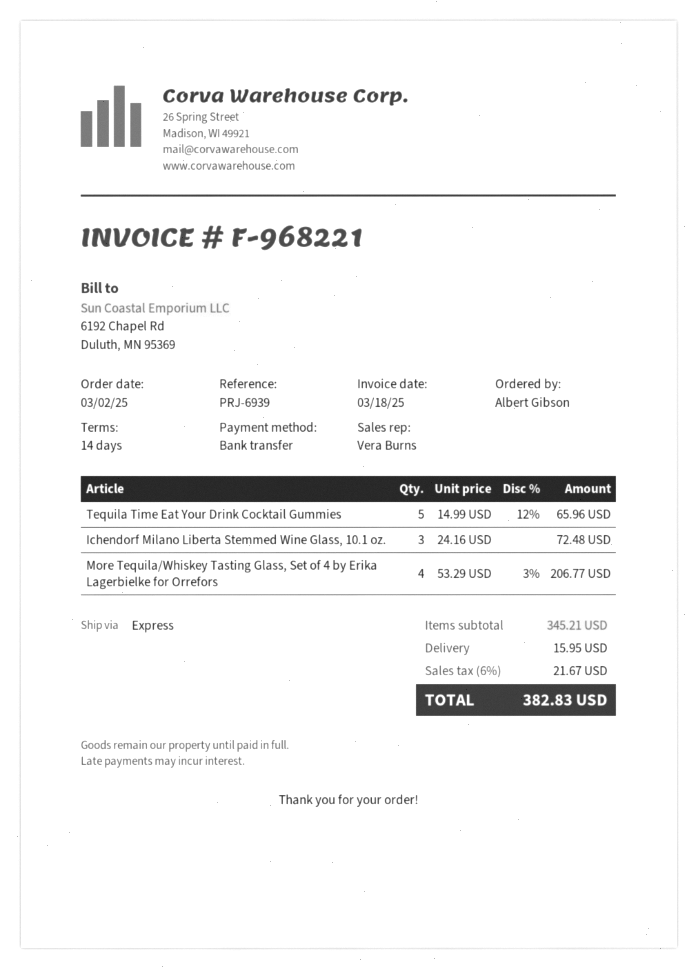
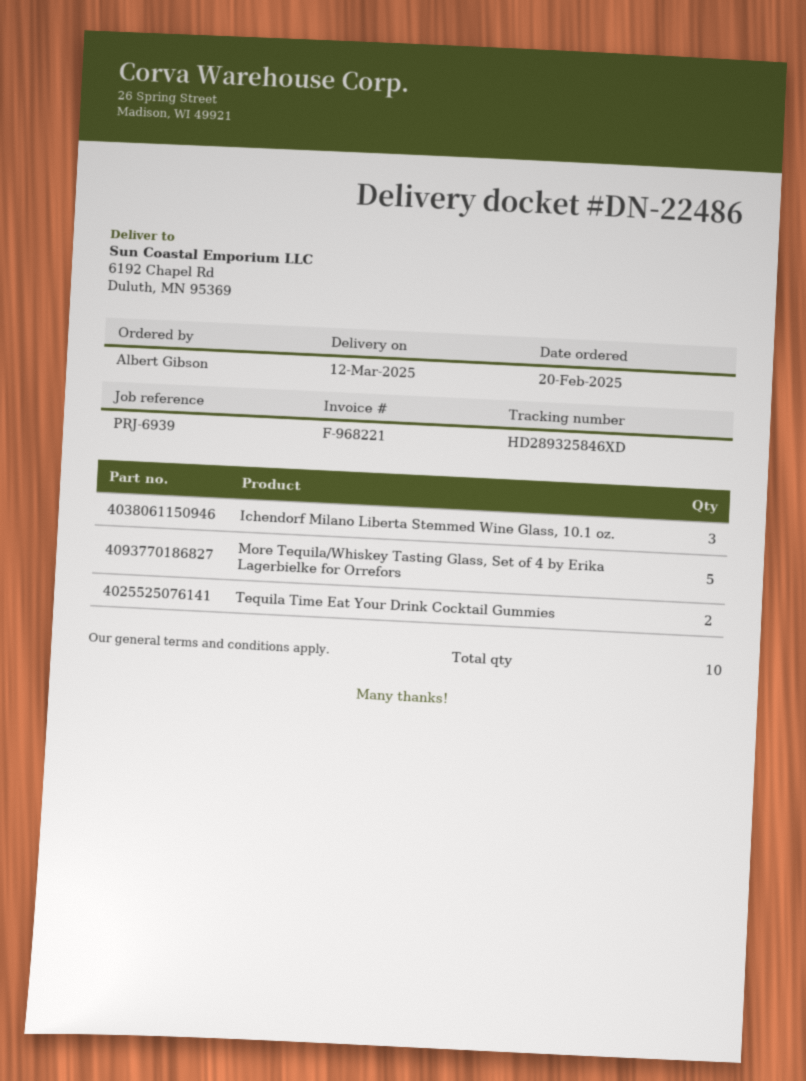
order date: 2025-03-02 -> 2025-02-20
Tequila Time Eat Your Drink Cocktail Gummies: 5 -> 2
More Tequila/Whiskey Tasting Glass, Set of 4 by Erika Lagerbielke for Orrefors: 4 -> 5

